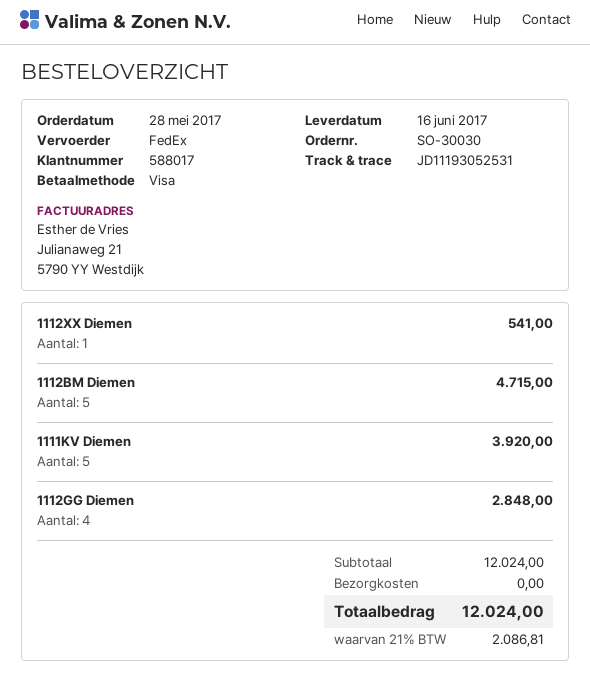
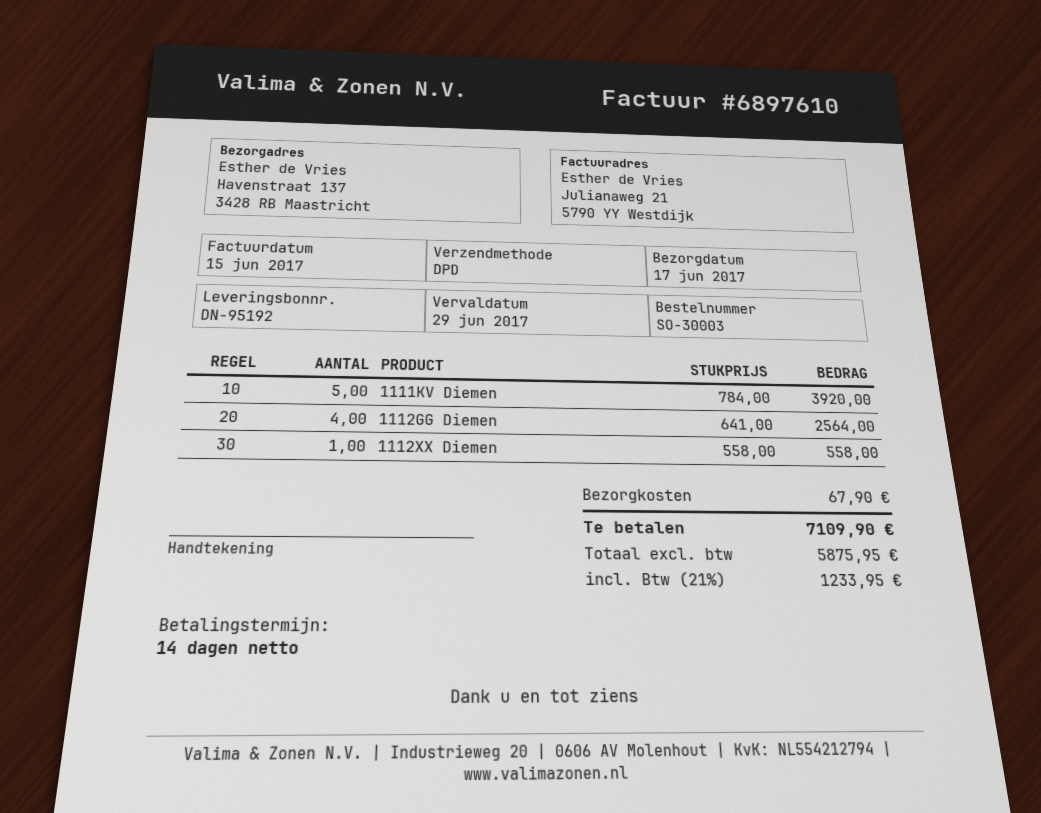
order number: SO-30030 -> SO-30003
delivery date: 2017-06-16 -> 2017-06-17
shipping method: FedEx -> DPD
1112XX Diemen: 1 for 541.00 -> 1 for 558.00
1112BM Diemen: 5 for 4715.00 -> none
1112GG Diemen: 4 for 2848.00 -> 4 for 2564.00
shipping: 0.00 -> 67.90
tax: 21% = 2086.81 -> 21% = 1233.95
total: 12024.00 -> 7109.90

